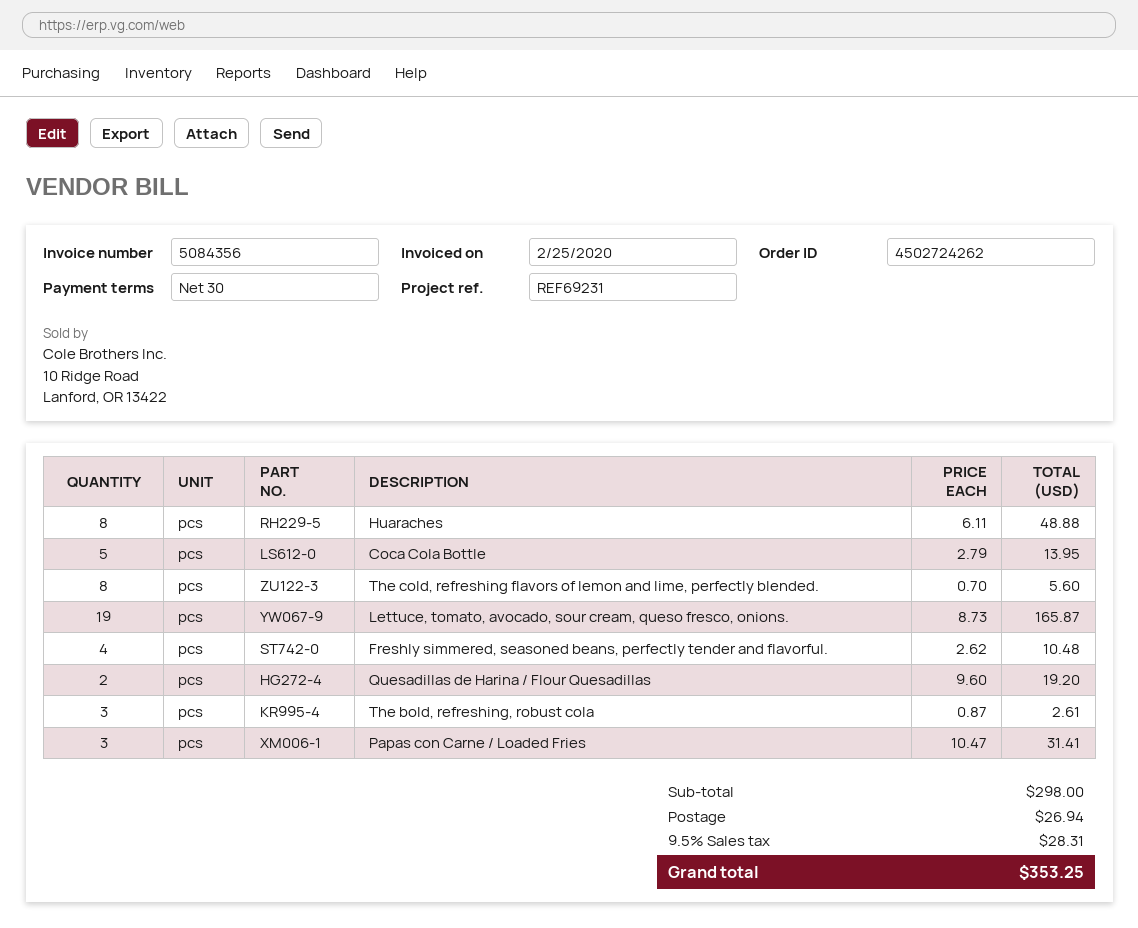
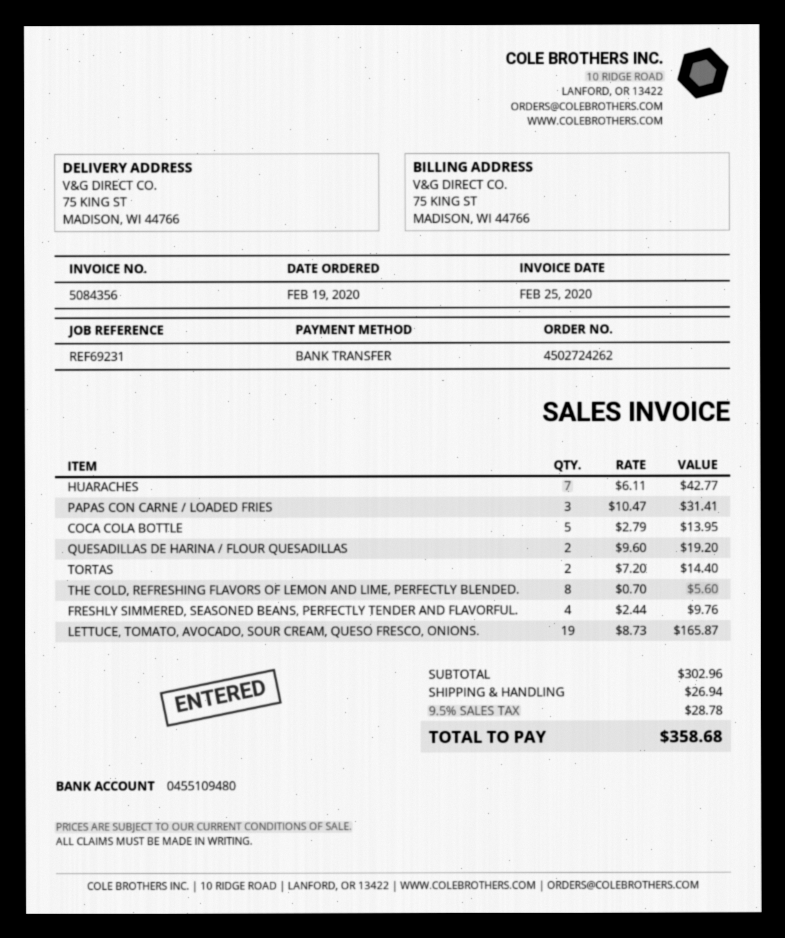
Huaraches: 8 x 6.11 = 48.88 -> 7 x 6.11 = 42.77
Freshly simmered, seasoned beans, perfectly tender and flavorful.: 4 x 2.62 = 10.48 -> 4 x 2.44 = 9.76
The bold, refreshing, robust cola: 3 x 0.87 = 2.61 -> none
TORTAS: none -> 2 x 7.20 = 14.40
subtotal: 298.00 -> 302.96
tax: 9.5% = 28.31 -> 9.5% = 28.78
total: 353.25 -> 358.68

